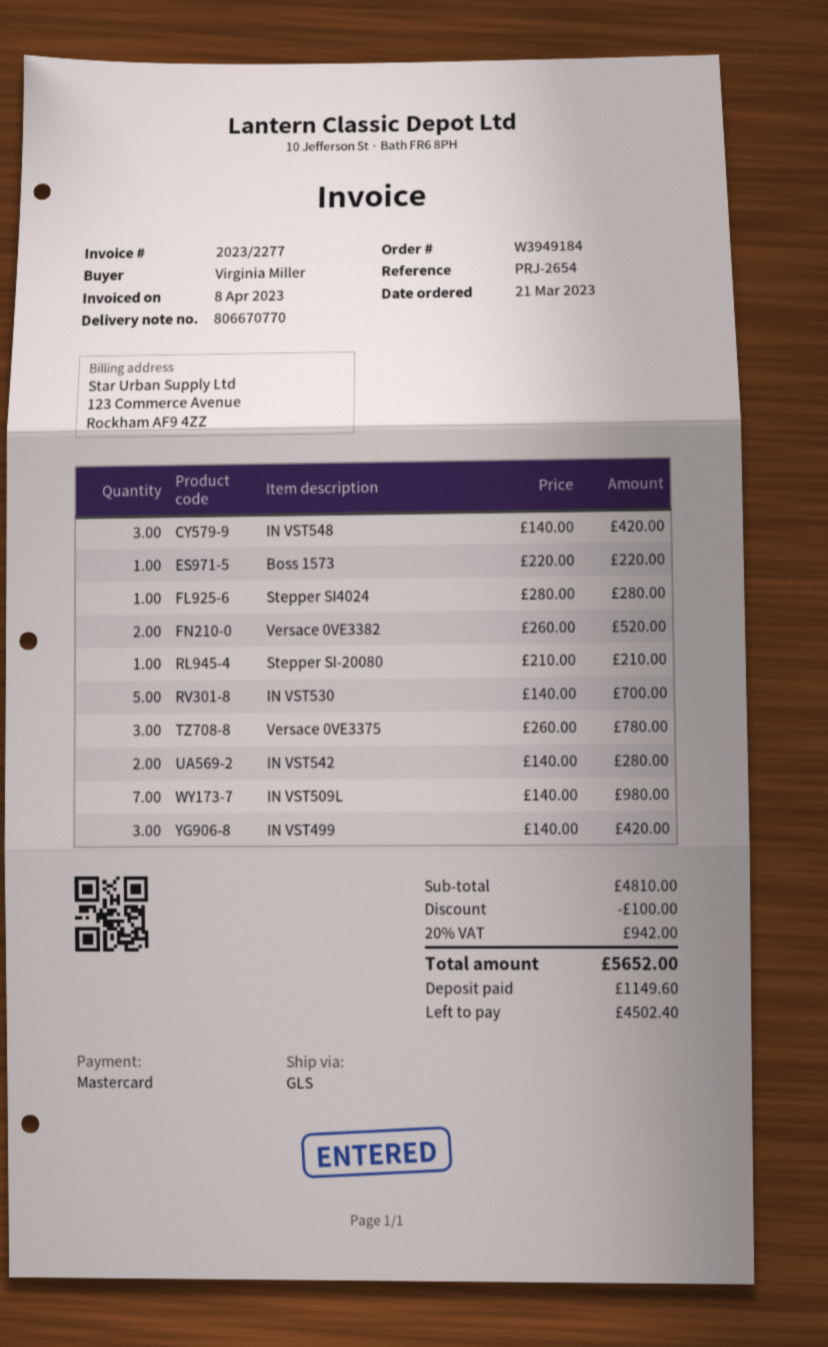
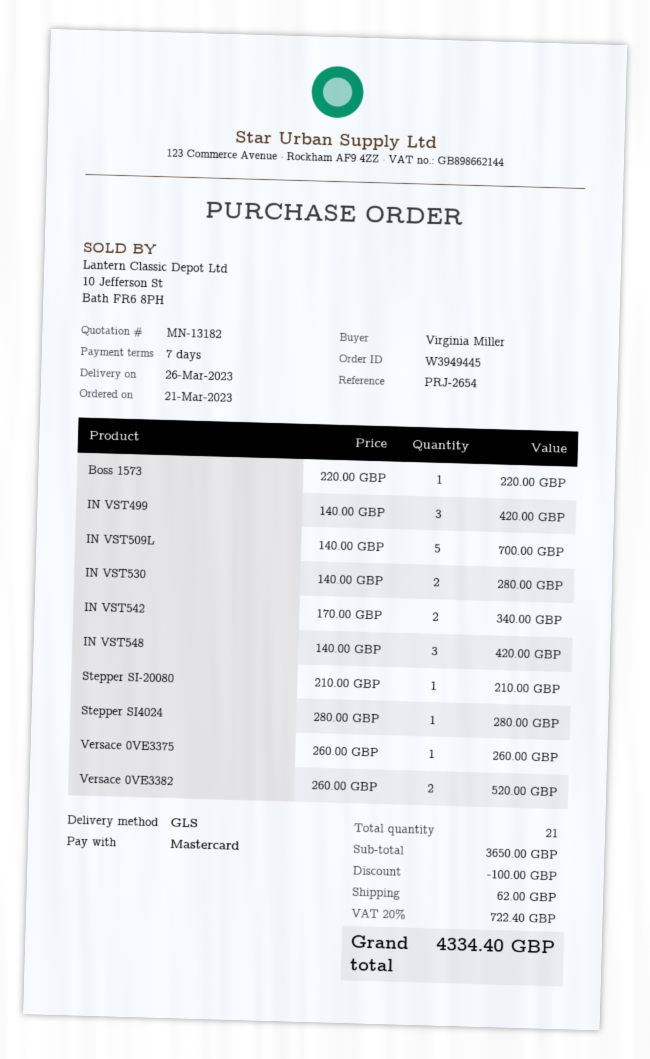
order number: W3949184 -> W3949445
IN VST530: 5 x 140.00 = 700.00 -> 2 x 140.00 = 280.00
Versace 0VE3375: 3 x 260.00 = 780.00 -> 1 x 260.00 = 260.00
IN VST542: 2 x 140.00 = 280.00 -> 2 x 170.00 = 340.00
IN VST509L: 7 x 140.00 = 980.00 -> 5 x 140.00 = 700.00
subtotal: 4810.00 -> 3650.00
shipping: none -> 62.00
tax: 20% = 942.00 -> 20% = 722.40
total: 5652.00 -> 4334.40

